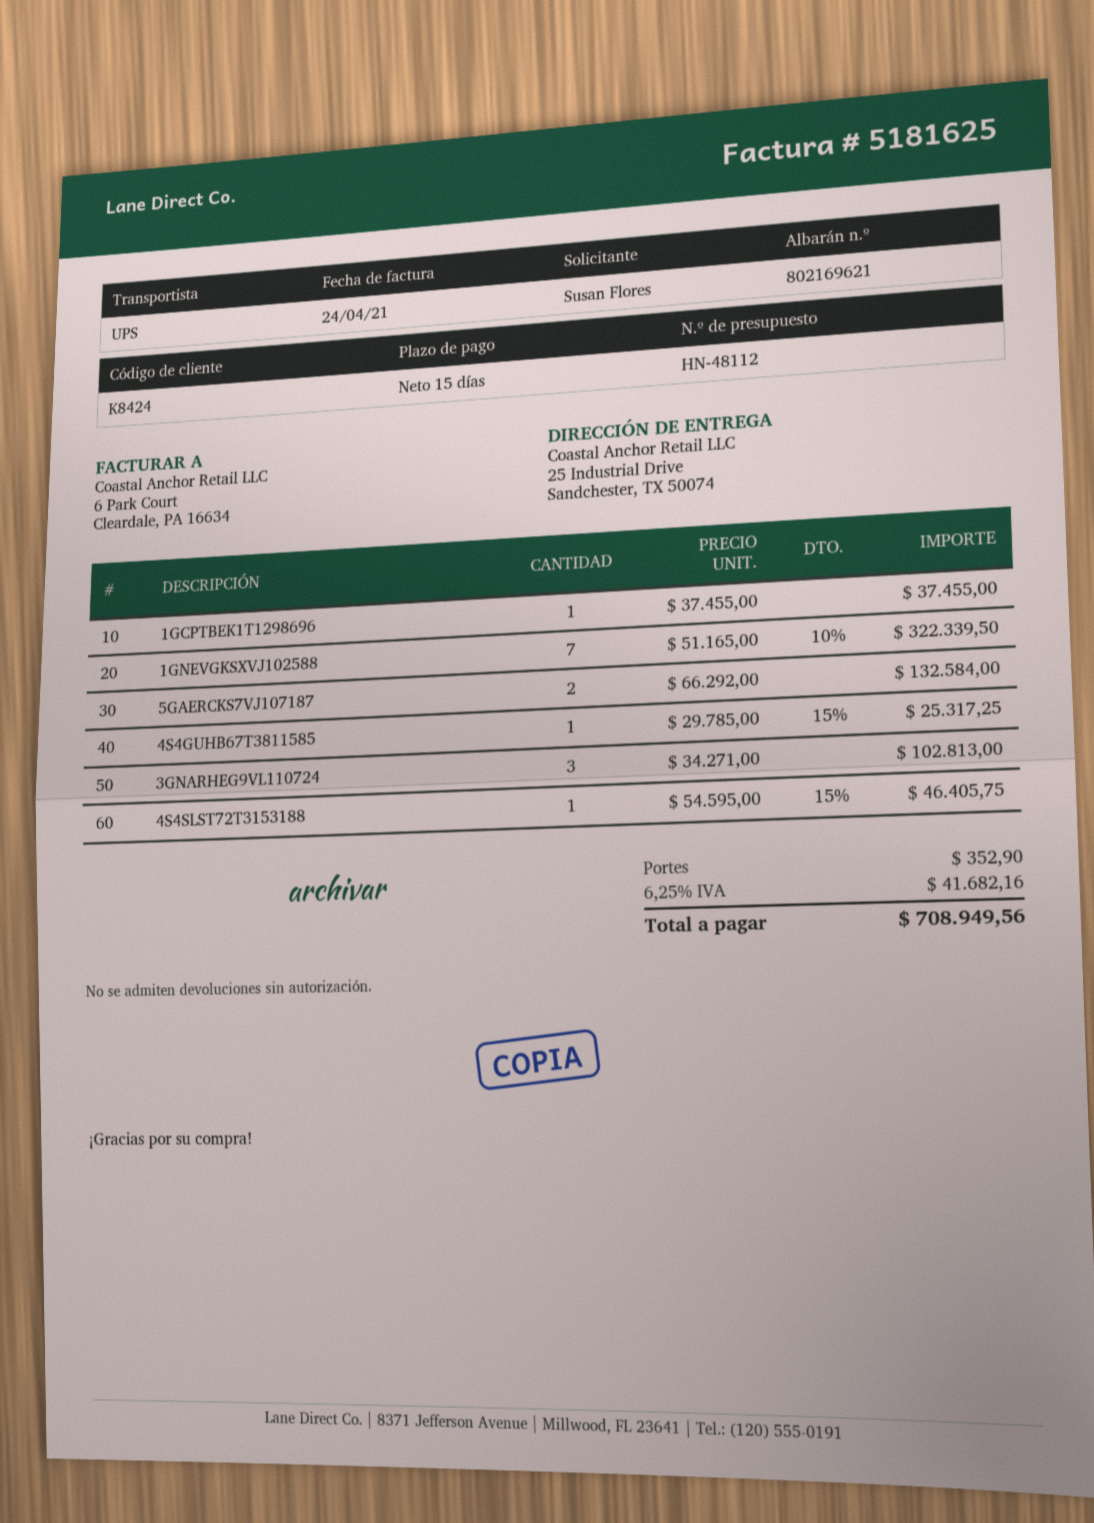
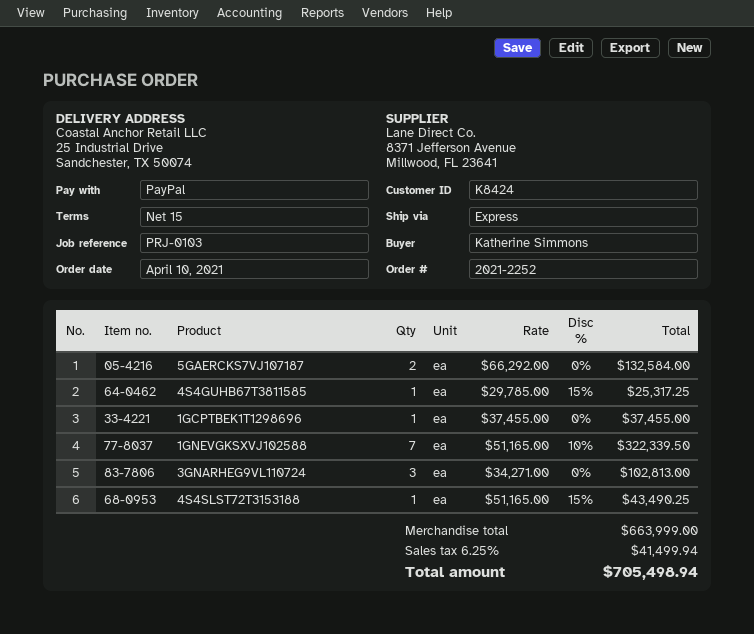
ordered by: Susan Flores -> Katherine Simmons
shipping method: UPS -> express
4S4SLST72T3153188: 1 x 54595.00 - 15% = 46405.75 -> 1 x 51165.00 - 15% = 43490.25
shipping: 352.90 -> none
tax: 6.25% = 41682.16 -> 6.25% = 41499.94
total: 708949.56 -> 705498.94

